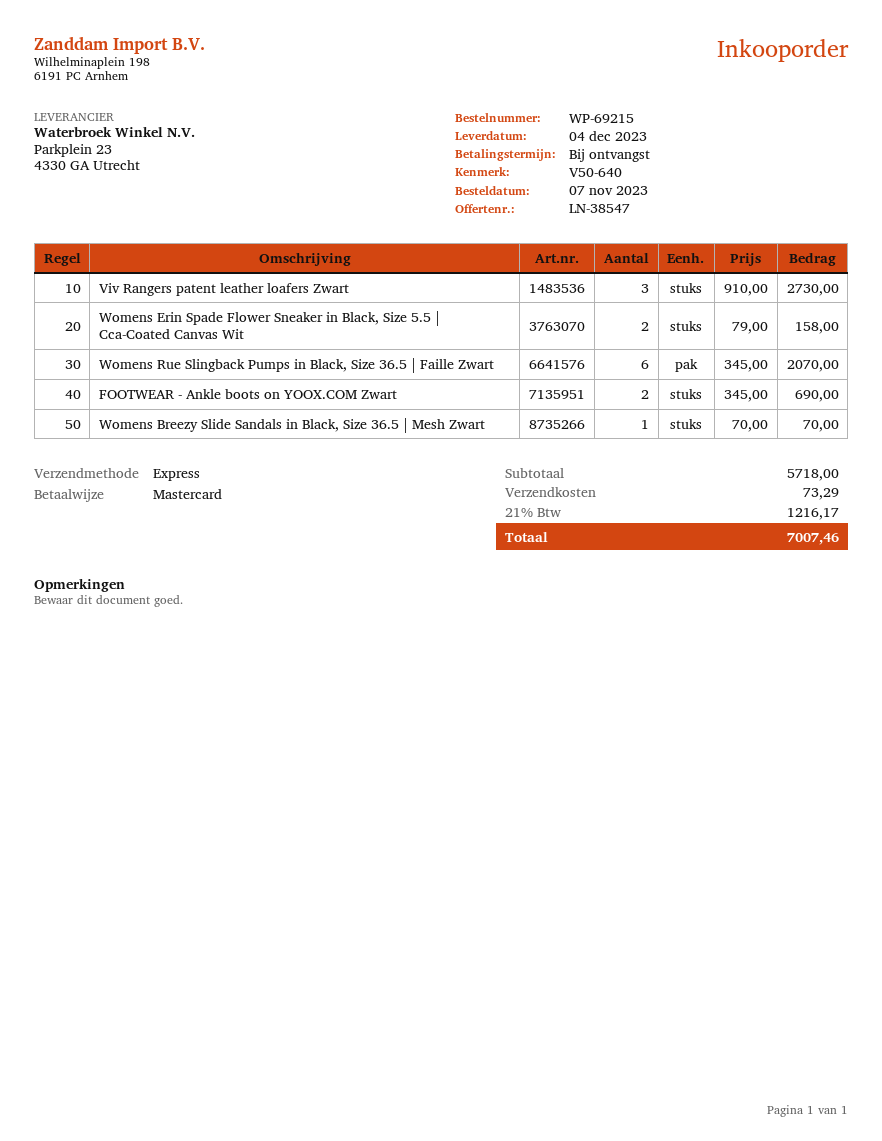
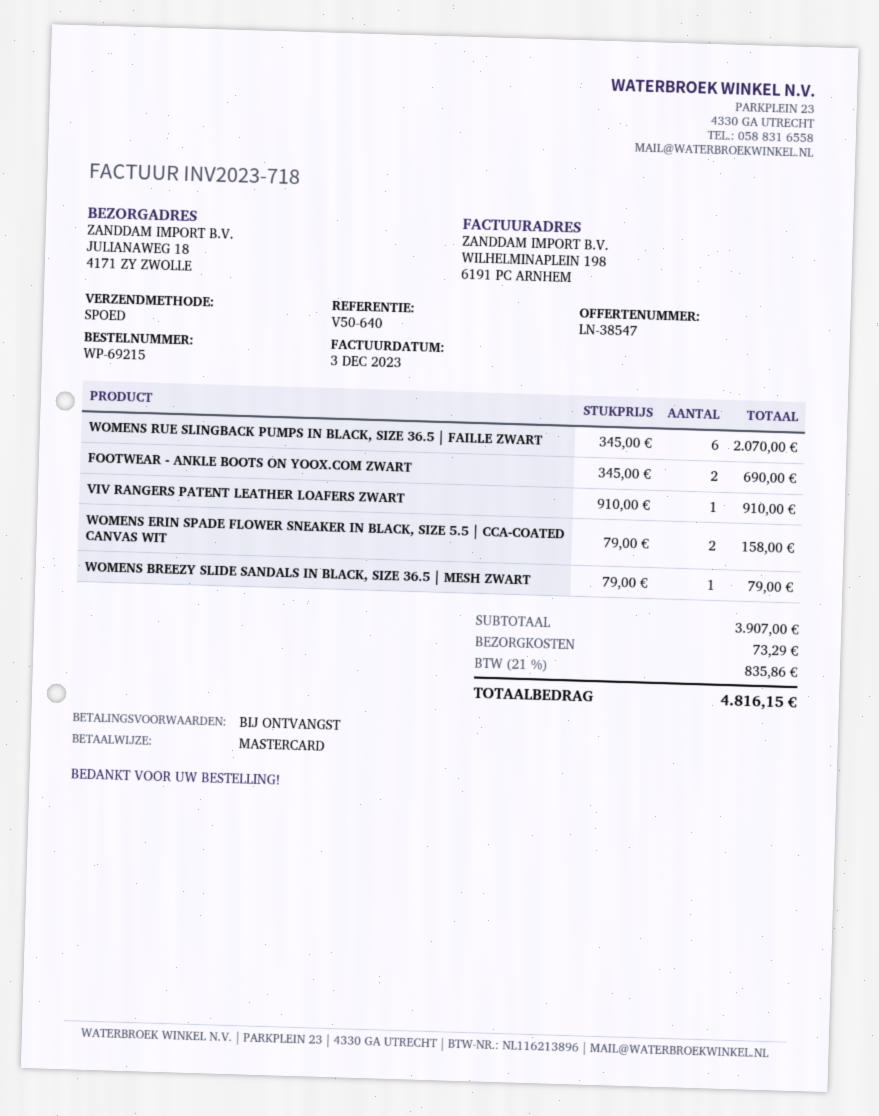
Viv Rangers patent leather loafers Zwart: 3 x 910.00 = 2730.00 -> 1 x 910.00 = 910.00
Womens Breezy Slide Sandals in Black, Size 36.5 | Mesh Zwart: 1 x 70.00 = 70.00 -> 1 x 79.00 = 79.00
subtotal: 5718.00 -> 3907.00
tax: 21% = 1216.17 -> 21% = 835.86
total: 7007.46 -> 4816.15

